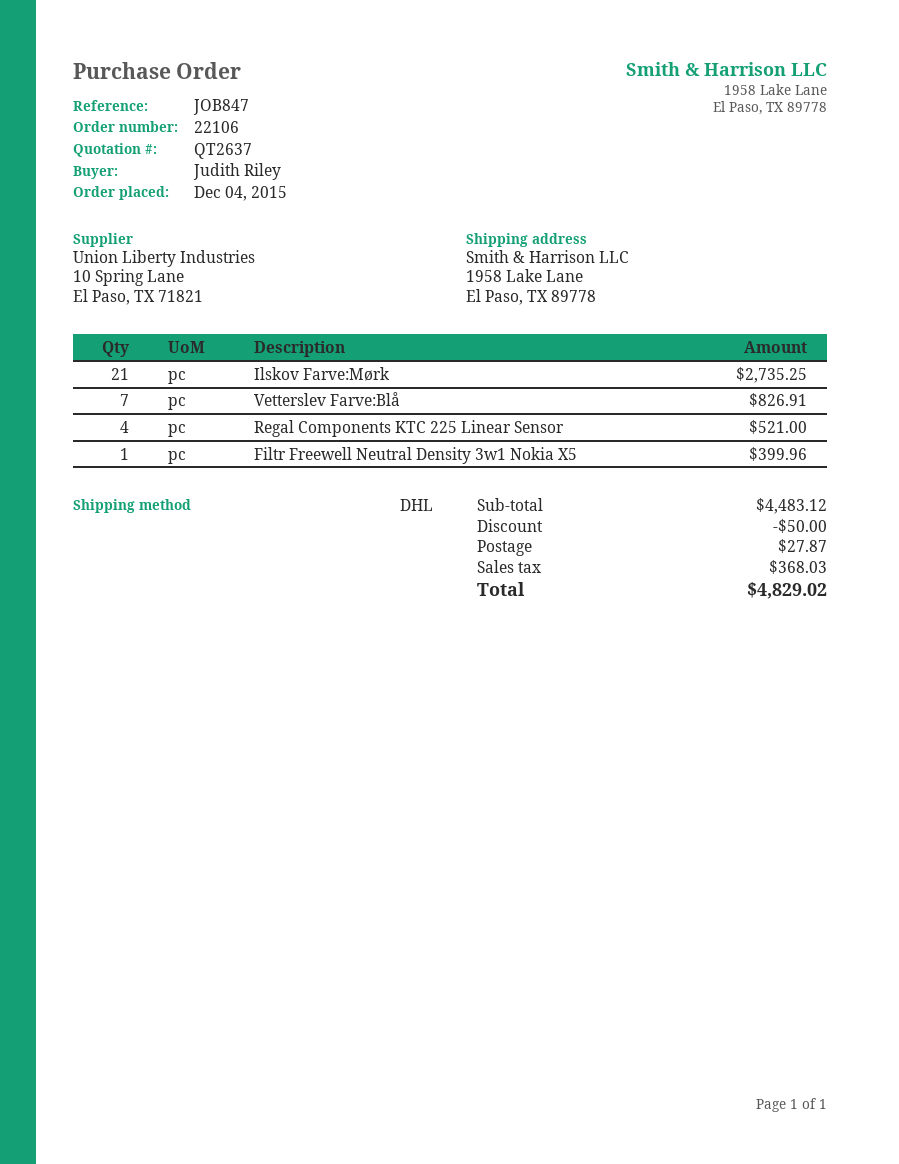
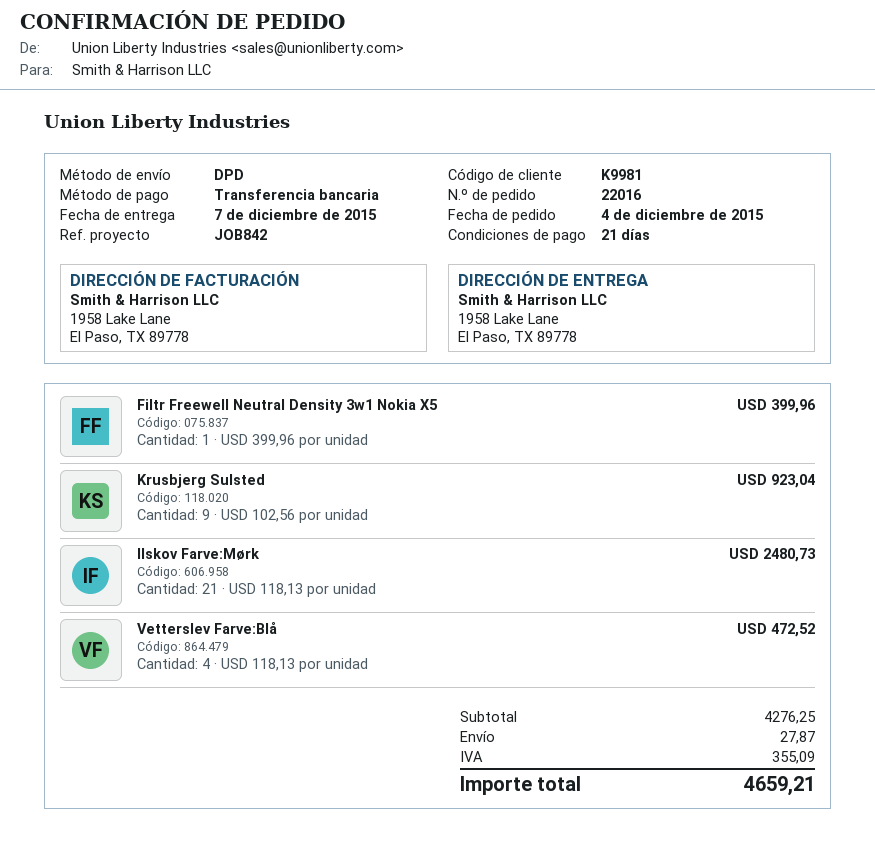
order number: 22106 -> 22016
reference: JOB847 -> JOB842
shipping method: DHL -> DPD
Ilskov Farve:Mørk: 21 for 2735.25 -> 21 for 2480.73
Vetterslev Farve:Blå: 7 for 826.91 -> 4 for 472.52
Regal Components KTC 225 Linear Sensor: 4 for 521.00 -> none
Krusbjerg Sulsted: none -> 9 for 923.04
subtotal: 4483.12 -> 4276.25
discount: 50.00 -> none
tax: 368.03 -> 355.09
total: 4829.02 -> 4659.21

